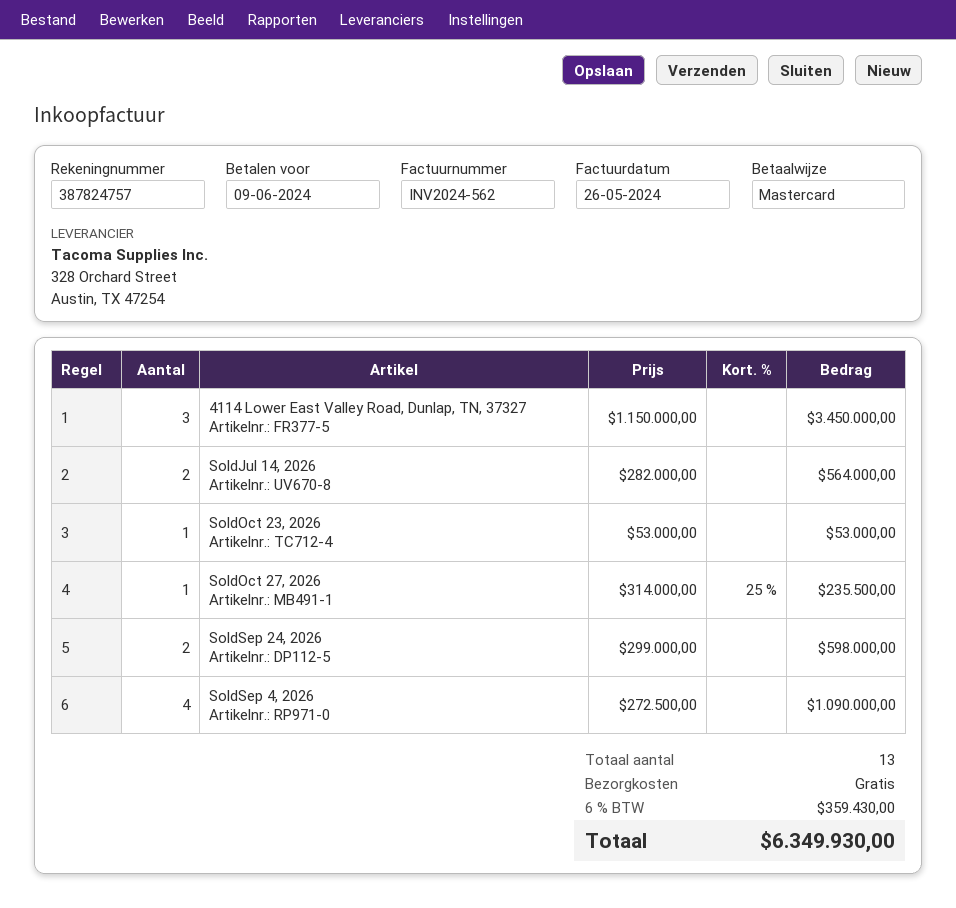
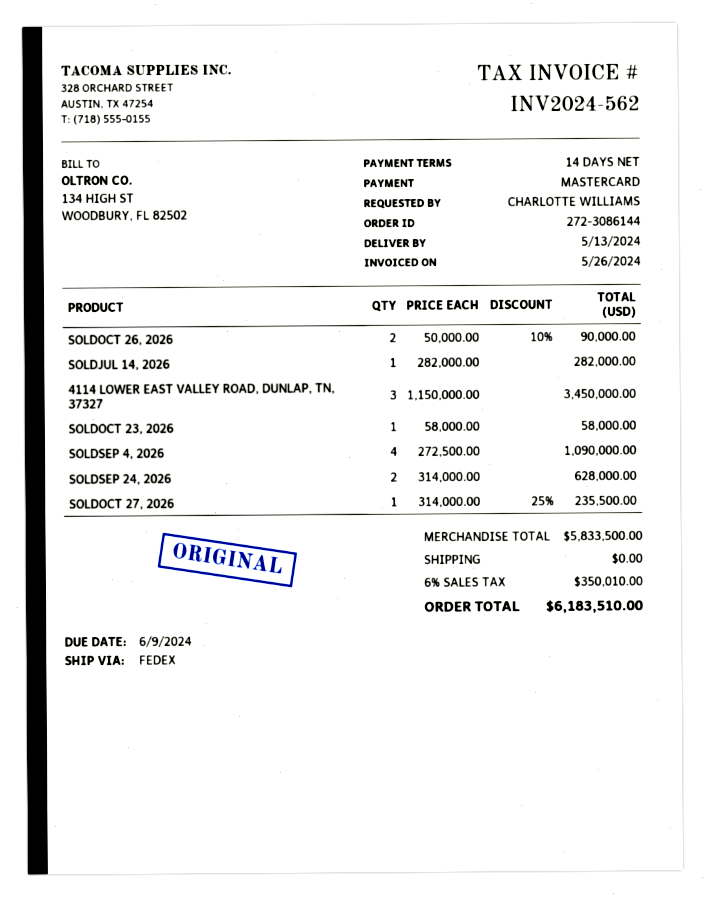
SoldJul 14, 2026: 2 x 282000.00 = 564000.00 -> 1 x 282000.00 = 282000.00
SoldOct 23, 2026: 1 x 53000.00 = 53000.00 -> 1 x 58000.00 = 58000.00
SoldSep 24, 2026: 2 x 299000.00 = 598000.00 -> 2 x 314000.00 = 628000.00
SOLDOCT 26, 2026: none -> 2 x 50000.00 - 10% = 90000.00
tax: 6% = 359430.00 -> 6% = 350010.00
total: 6349930.00 -> 6183510.00

